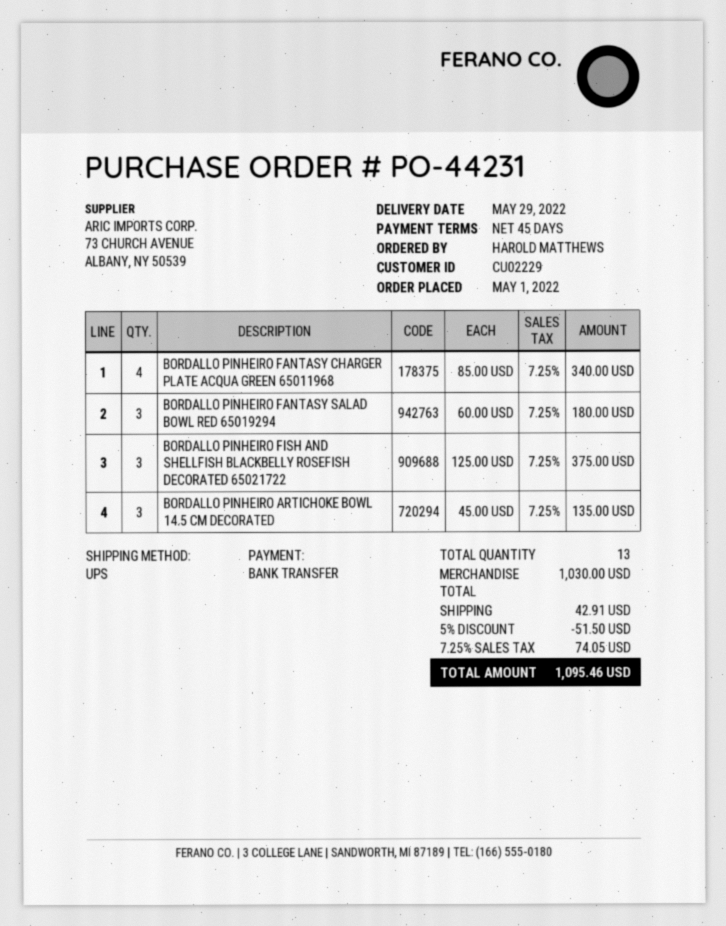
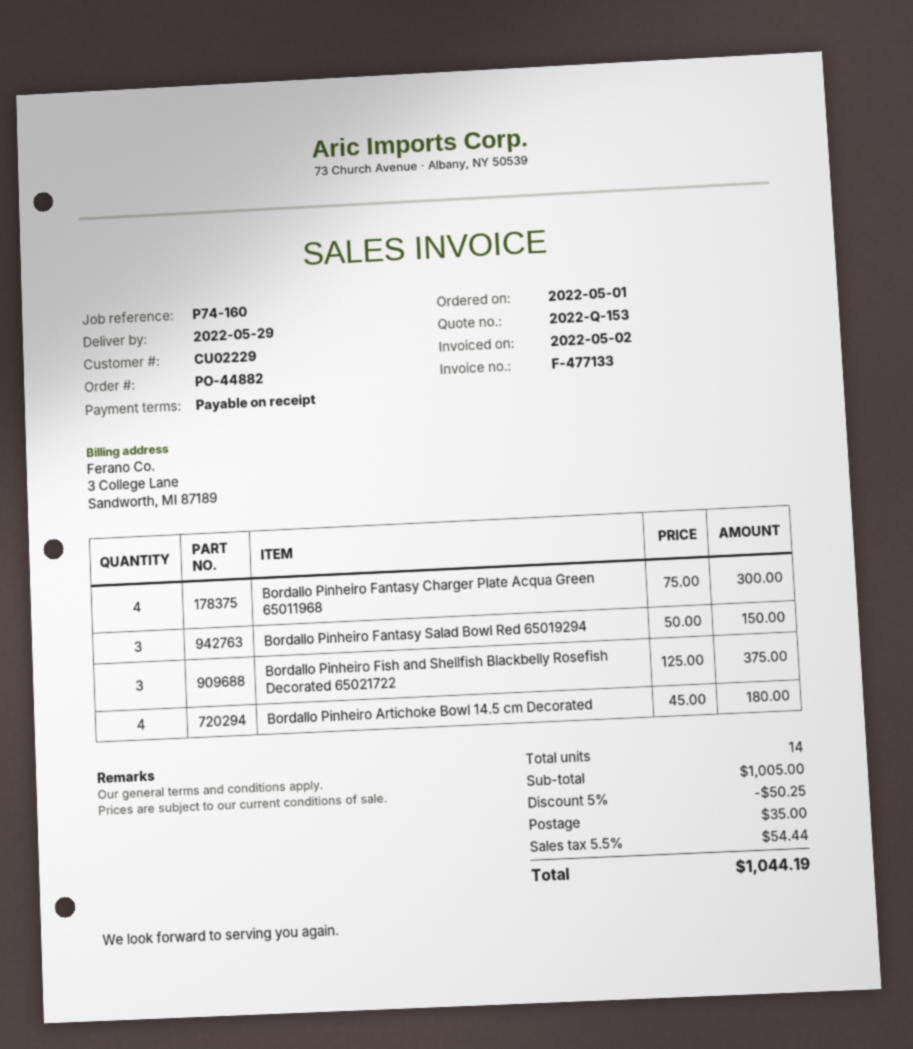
order number: PO-44231 -> PO-44882
payment terms: 45 days -> on receipt
BORDALLO PINHEIRO FANTASY CHARGER PLATE ACQUA GREEN 65011968: 4 x 85.00 = 340.00 -> 4 x 75.00 = 300.00
BORDALLO PINHEIRO FANTASY SALAD BOWL RED 65019294: 3 x 60.00 = 180.00 -> 3 x 50.00 = 150.00
BORDALLO PINHEIRO ARTICHOKE BOWL 14.5 CM DECORATED: 3 x 45.00 = 135.00 -> 4 x 45.00 = 180.00
total quantity: 13 -> 14
subtotal: 1030.00 -> 1005.00
discount: 5% = 51.50 -> 5% = 50.25
shipping: 42.91 -> 35.00
tax: 7.25% = 74.05 -> 5.5% = 54.44
total: 1095.46 -> 1044.19

